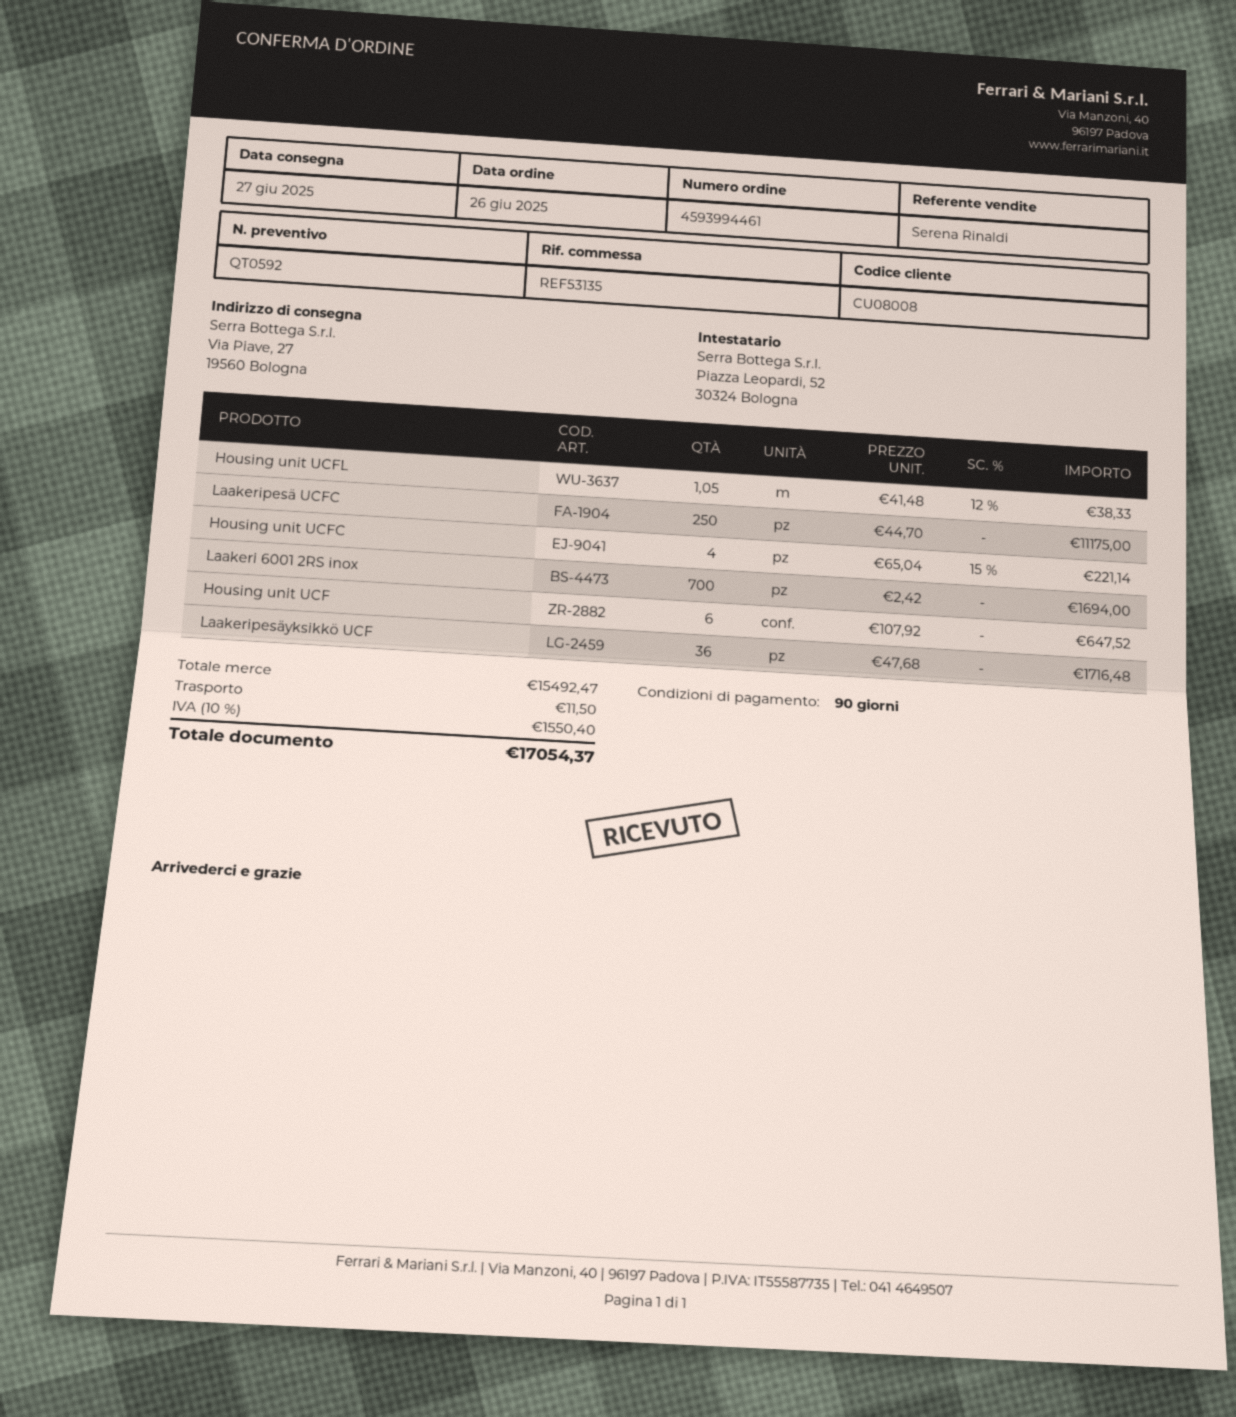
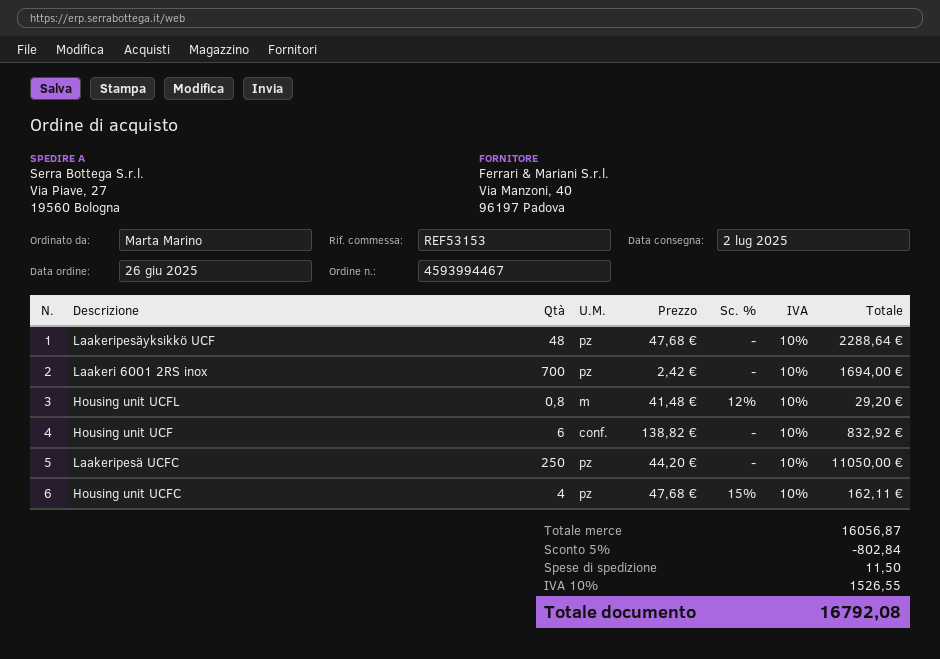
order number: 4593994461 -> 4593994467
delivery date: 2025-06-27 -> 2025-07-02
reference: REF53135 -> REF53153
Housing unit UCFL: 1.05 x 41.48 - 12% = 38.33 -> 0.8 x 41.48 - 12% = 29.20
Laakeripesä UCFC: 250 x 44.70 = 11175.00 -> 250 x 44.20 = 11050.00
Housing unit UCFC: 4 x 65.04 - 15% = 221.14 -> 4 x 47.68 - 15% = 162.11
Housing unit UCF: 6 x 107.92 = 647.52 -> 6 x 138.82 = 832.92
Laakeripesäyksikkö UCF: 36 x 47.68 = 1716.48 -> 48 x 47.68 = 2288.64
subtotal: 15492.47 -> 16056.87
discount: none -> 5% = 802.84
tax: 10% = 1550.40 -> 10% = 1526.55
total: 17054.37 -> 16792.08

